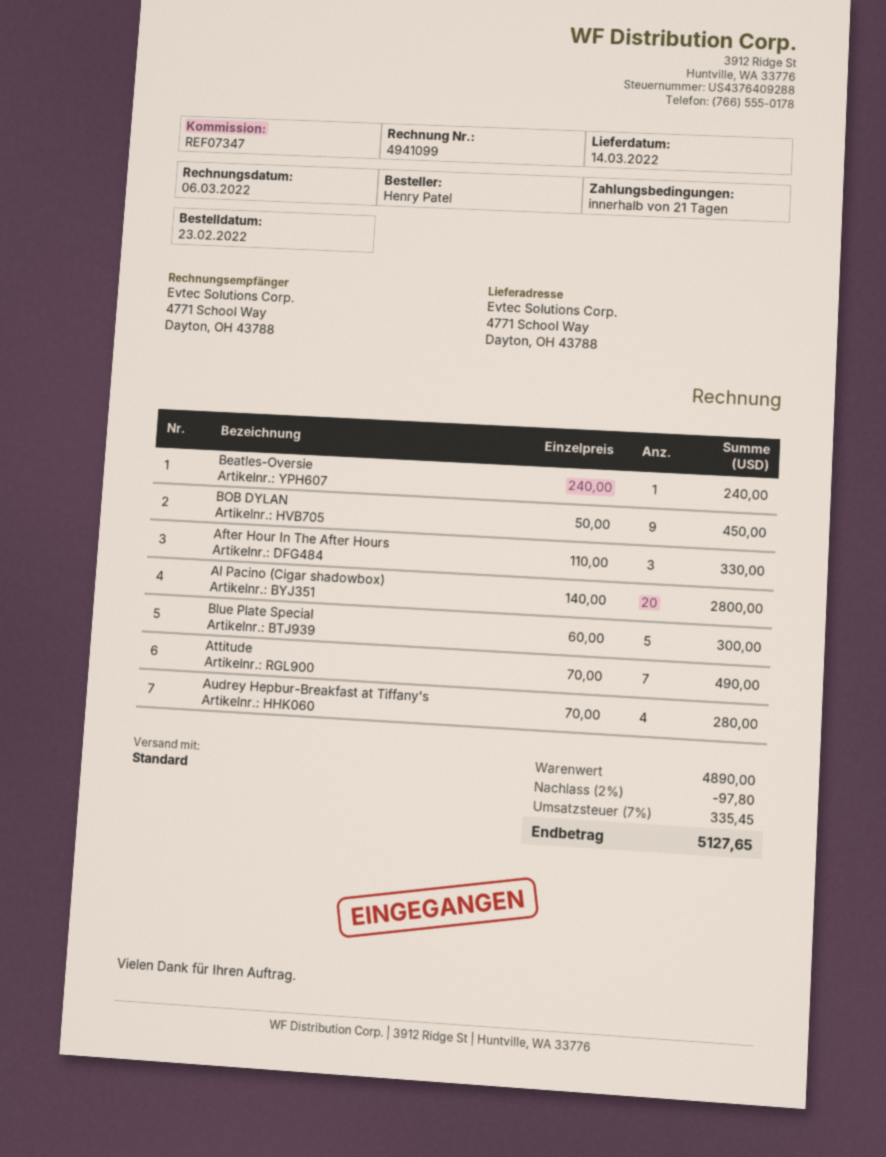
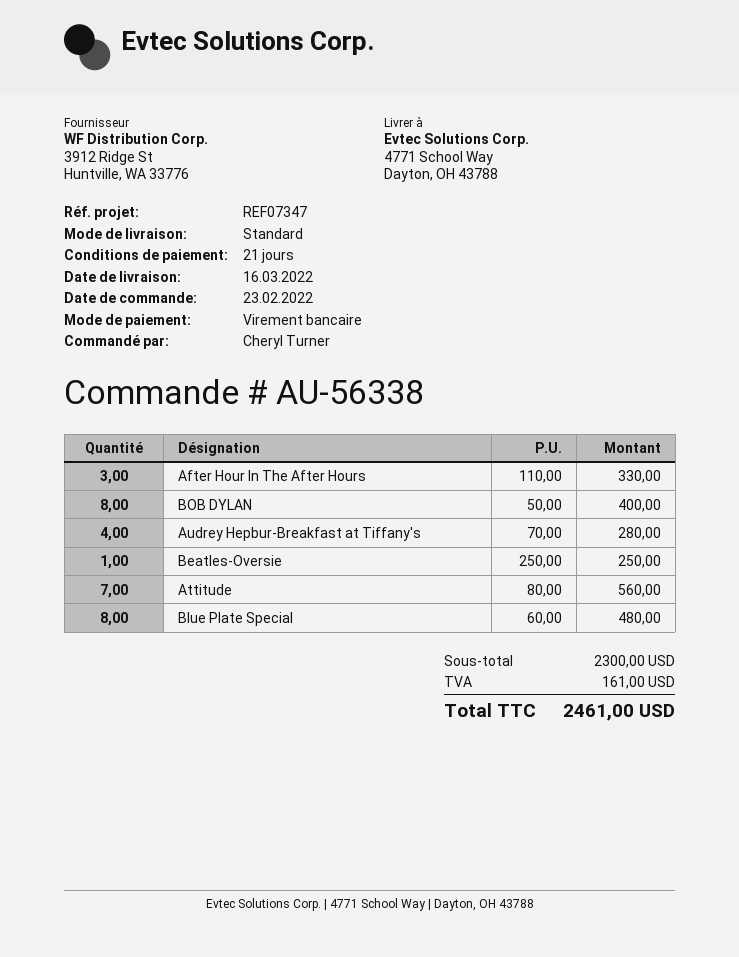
delivery date: 2022-03-14 -> 2022-03-16
ordered by: Henry Patel -> Cheryl Turner
Beatles-Oversie: 1 x 240.00 = 240.00 -> 1 x 250.00 = 250.00
BOB DYLAN: 9 x 50.00 = 450.00 -> 8 x 50.00 = 400.00
Al Pacino (Cigar shadowbox): 20 x 140.00 = 2800.00 -> none
Blue Plate Special: 5 x 60.00 = 300.00 -> 8 x 60.00 = 480.00
Attitude: 7 x 70.00 = 490.00 -> 7 x 80.00 = 560.00
subtotal: 4890.00 -> 2300.00
discount: 2% = 97.80 -> none
tax: 335.45 -> 161.00
total: 5127.65 -> 2461.00

